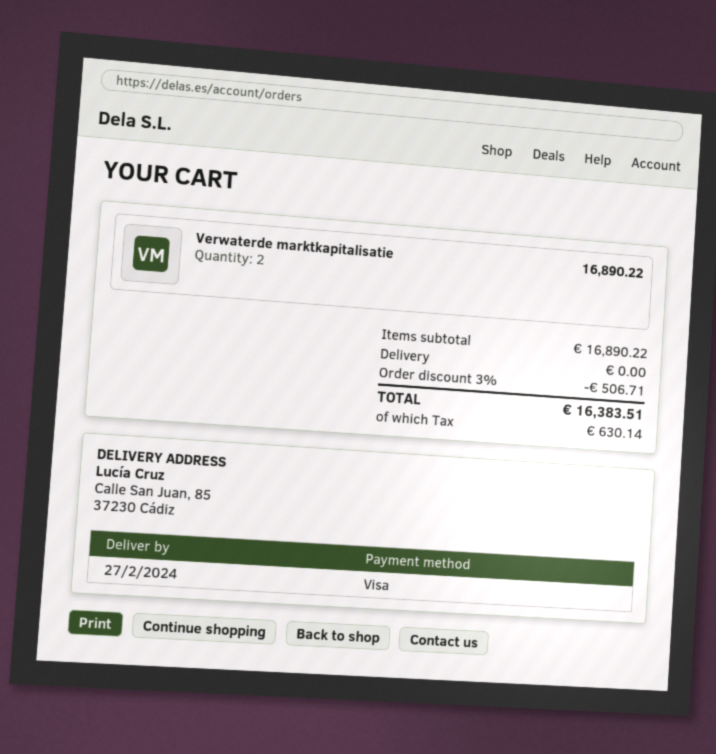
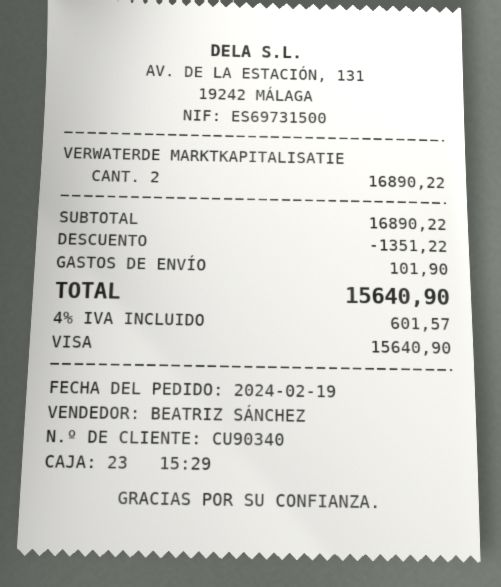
discount: 506.71 -> 1351.22
shipping: 0.00 -> 101.90
tax: 630.14 -> 601.57
total: 16383.51 -> 15640.90

